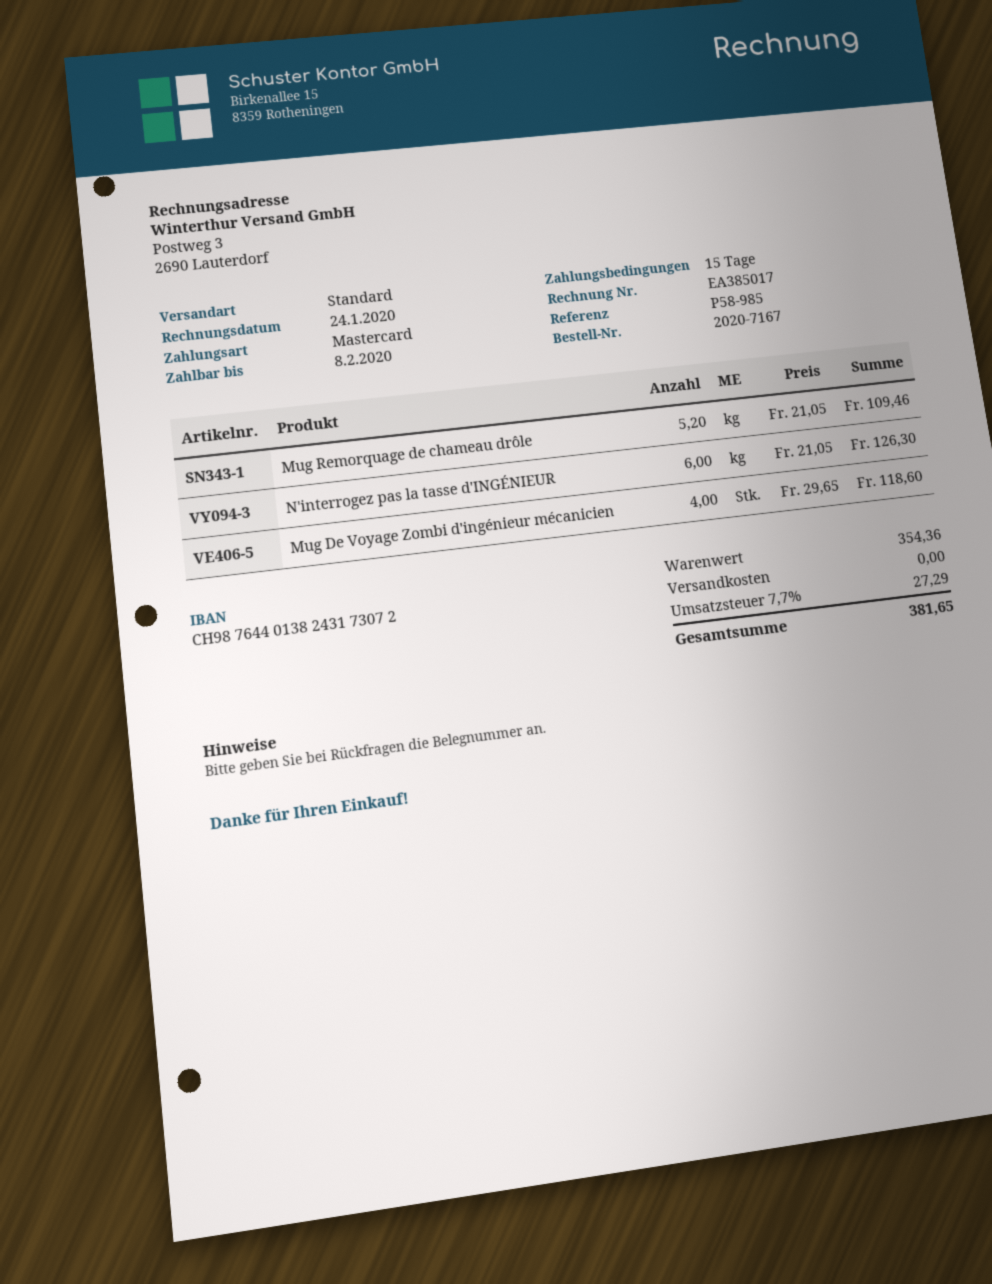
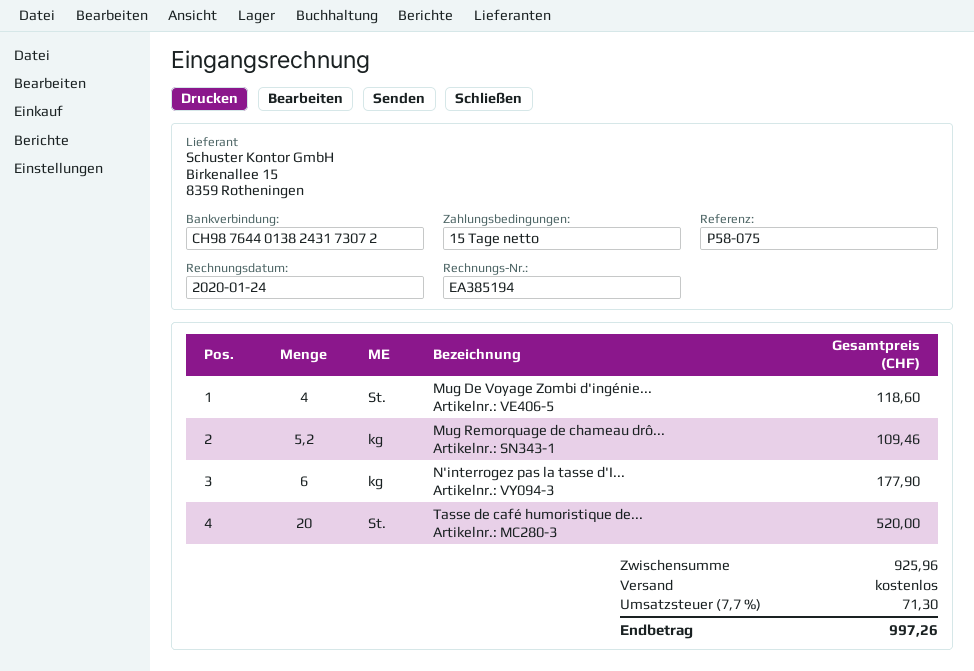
invoice number: EA385017 -> EA385194
reference: P58-985 -> P58-075
N'interrogez pas la tasse d'INGÉNIEUR: 6 for 126.30 -> 6 for 177.90
Tasse de café humoristique de...: none -> 20 for 520.00
subtotal: 354.36 -> 925.96
tax: 7.7% = 27.29 -> 7.7% = 71.30
total: 381.65 -> 997.26

